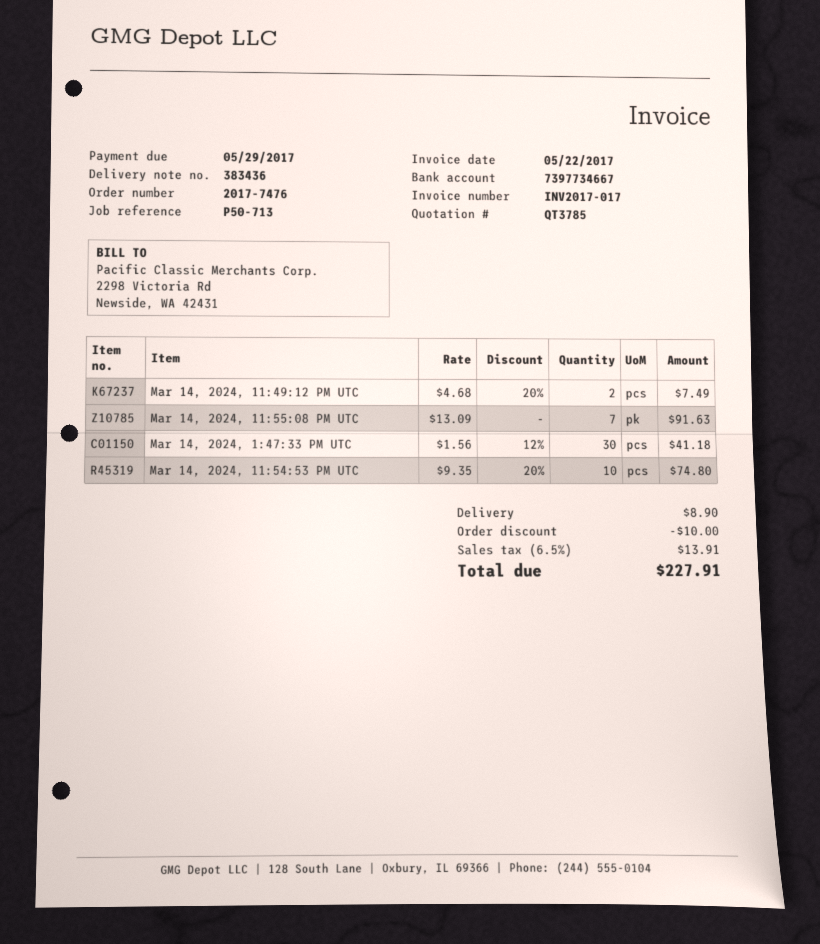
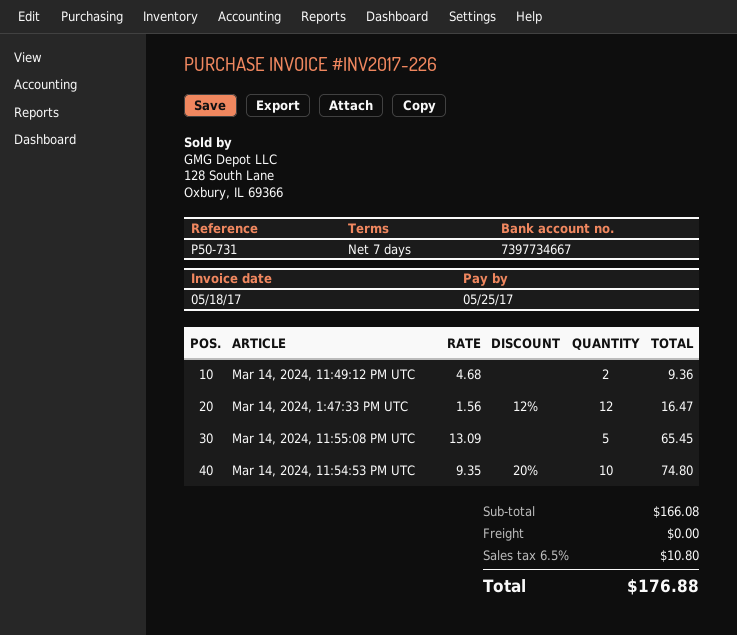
invoice number: INV2017-017 -> INV2017-226
invoice date: 2017-05-22 -> 2017-05-18
due date: 2017-05-29 -> 2017-05-25
reference: P50-713 -> P50-731
Mar 14, 2024, 11:49:12 PM UTC: 2 x 4.68 - 20% = 7.49 -> 2 x 4.68 = 9.36
Mar 14, 2024, 11:55:08 PM UTC: 7 x 13.09 = 91.63 -> 5 x 13.09 = 65.45
Mar 14, 2024, 1:47:33 PM UTC: 30 x 1.56 - 12% = 41.18 -> 12 x 1.56 - 12% = 16.47
discount: 10.00 -> none
shipping: 8.90 -> 0.00
tax: 6.5% = 13.91 -> 6.5% = 10.80
total: 227.91 -> 176.88

